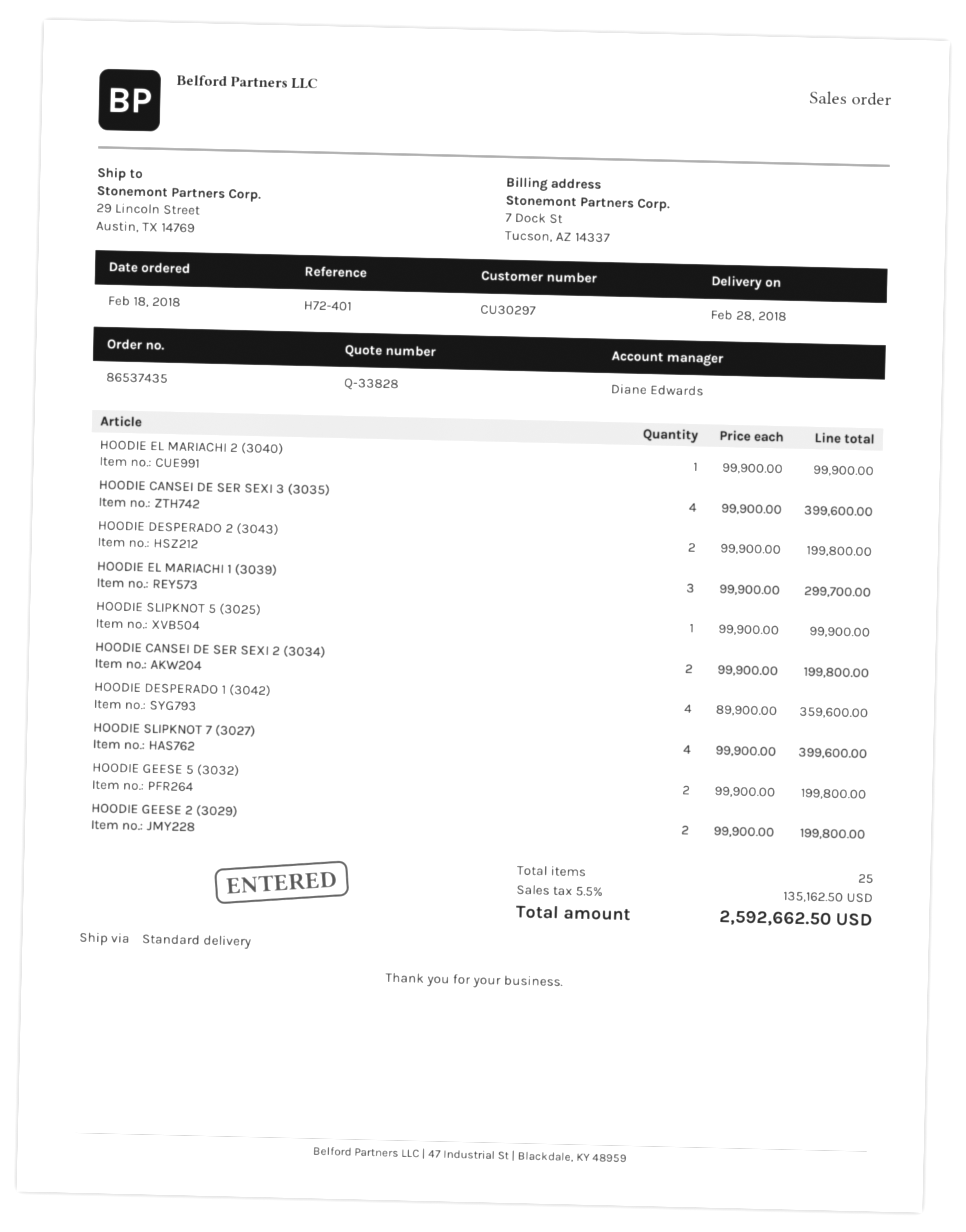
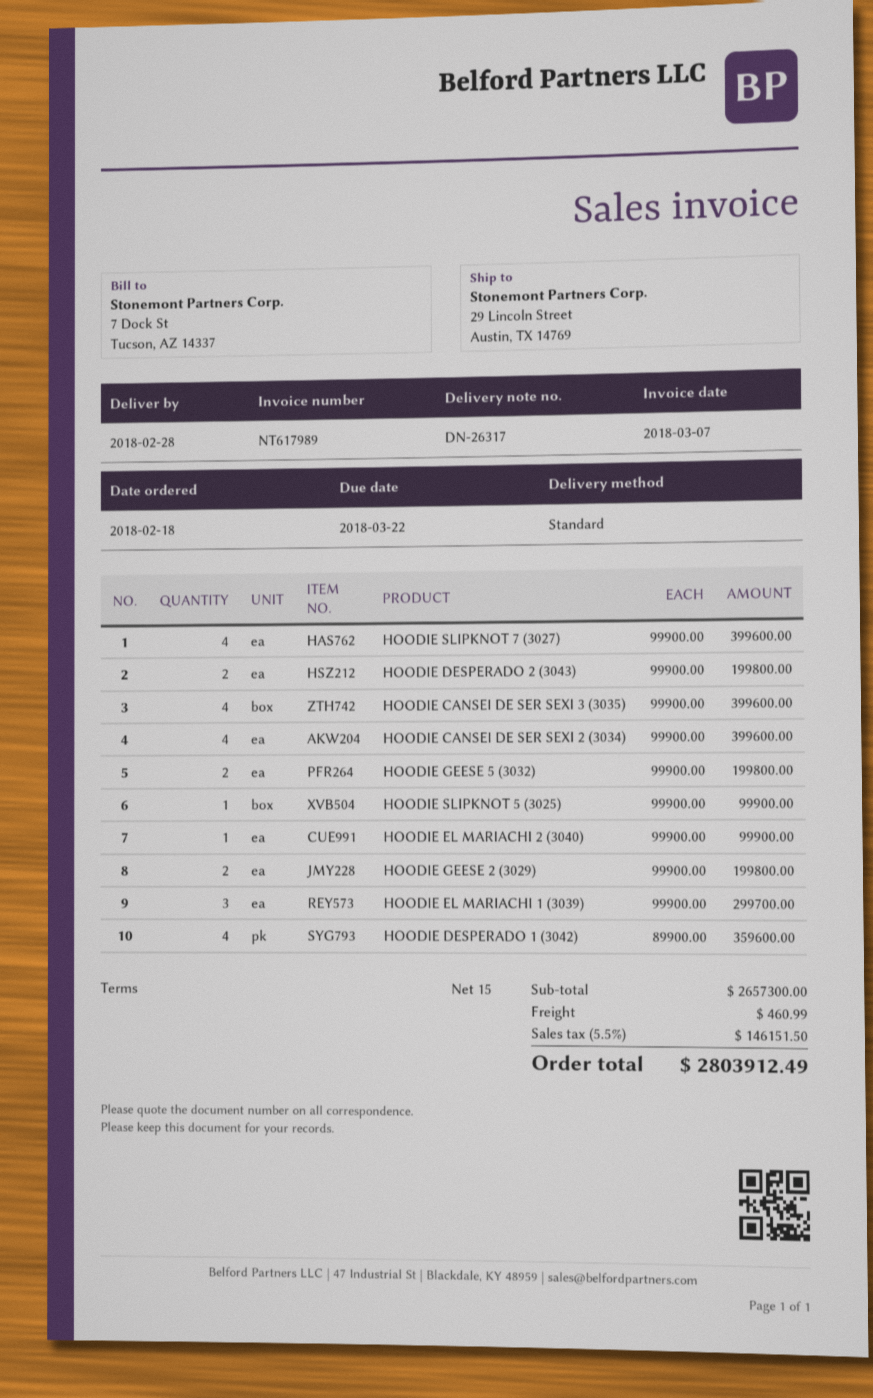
HOODIE CANSEI DE SER SEXI 2 (3034): 2 x 99900.00 = 199800.00 -> 4 x 99900.00 = 399600.00
shipping: none -> 460.99
tax: 5.5% = 135162.50 -> 5.5% = 146151.50
total: 2592662.50 -> 2803912.49

